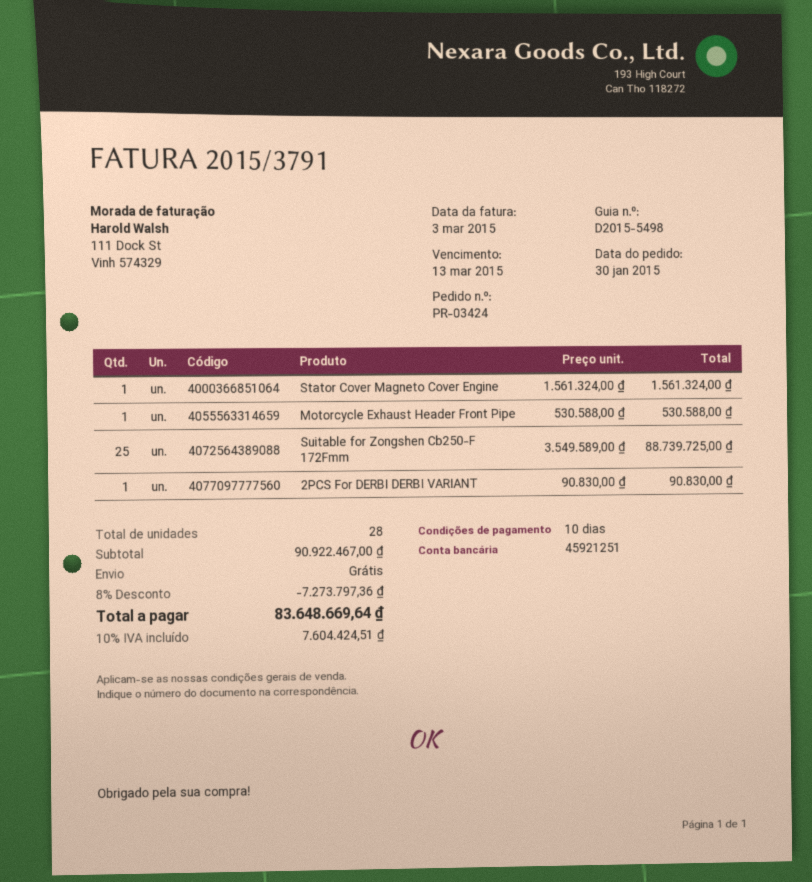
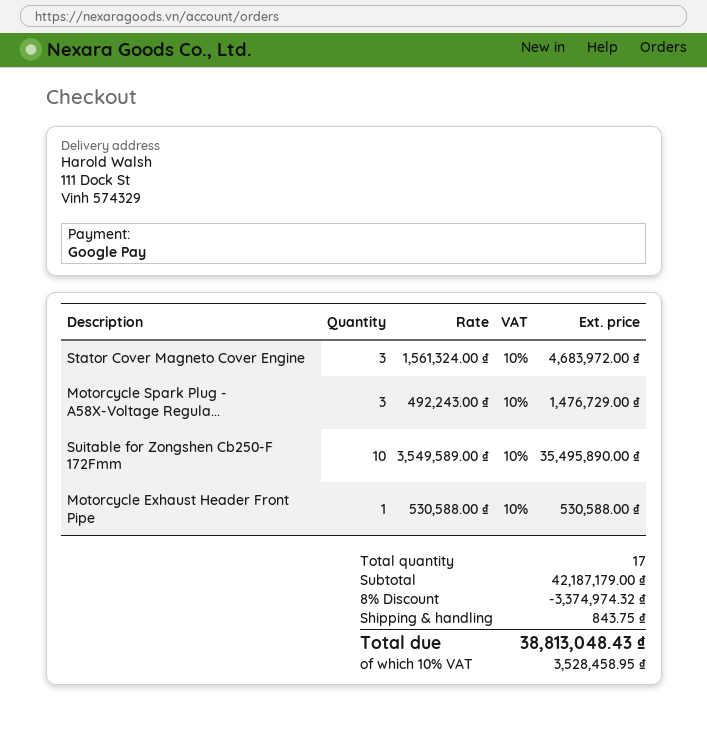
Stator Cover Magneto Cover Engine: 1 x 1561324.00 = 1561324.00 -> 3 x 1561324.00 = 4683972.00
Suitable for Zongshen Cb250-F 172Fmm: 25 x 3549589.00 = 88739725.00 -> 10 x 3549589.00 = 35495890.00
2PCS For DERBI DERBI VARIANT: 1 x 90830.00 = 90830.00 -> none
Motorcycle Spark Plug - A58X-Voltage Regula...: none -> 3 x 492243.00 = 1476729.00
total quantity: 28 -> 17
subtotal: 90922467.00 -> 42187179.00
discount: 8% = 7273797.36 -> 8% = 3374974.32
shipping: 0.00 -> 843.75
tax: 10% = 7604424.51 -> 10% = 3528458.95
total: 83648669.64 -> 38813048.43

